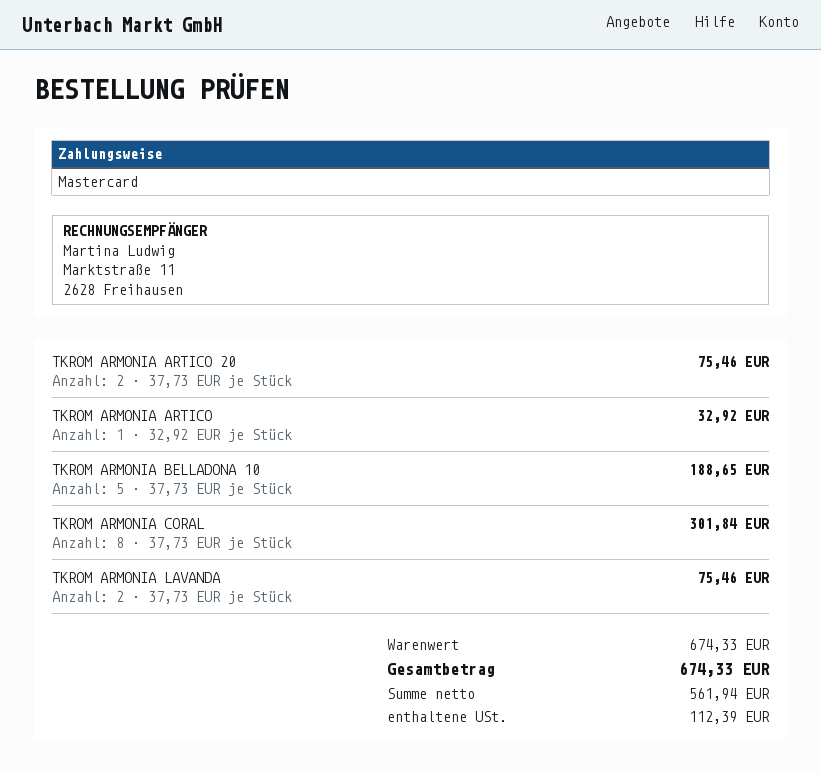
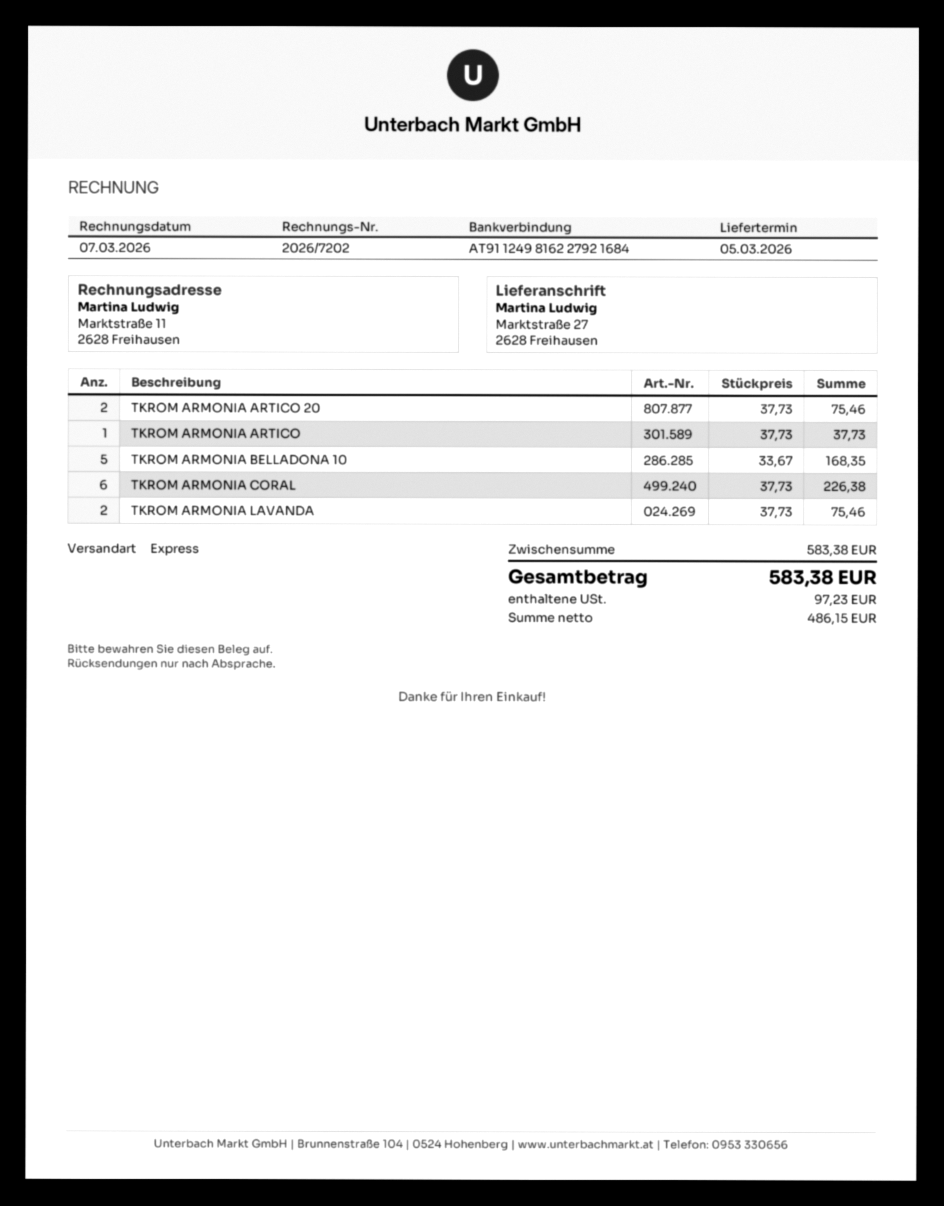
TKROM ARMONIA ARTICO: 1 x 32.92 = 32.92 -> 1 x 37.73 = 37.73
TKROM ARMONIA BELLADONA 10: 5 x 37.73 = 188.65 -> 5 x 33.67 = 168.35
TKROM ARMONIA CORAL: 8 x 37.73 = 301.84 -> 6 x 37.73 = 226.38
subtotal: 674.33 -> 583.38
net: 561.94 -> 486.15
tax: 112.39 -> 97.23
total: 674.33 -> 583.38

